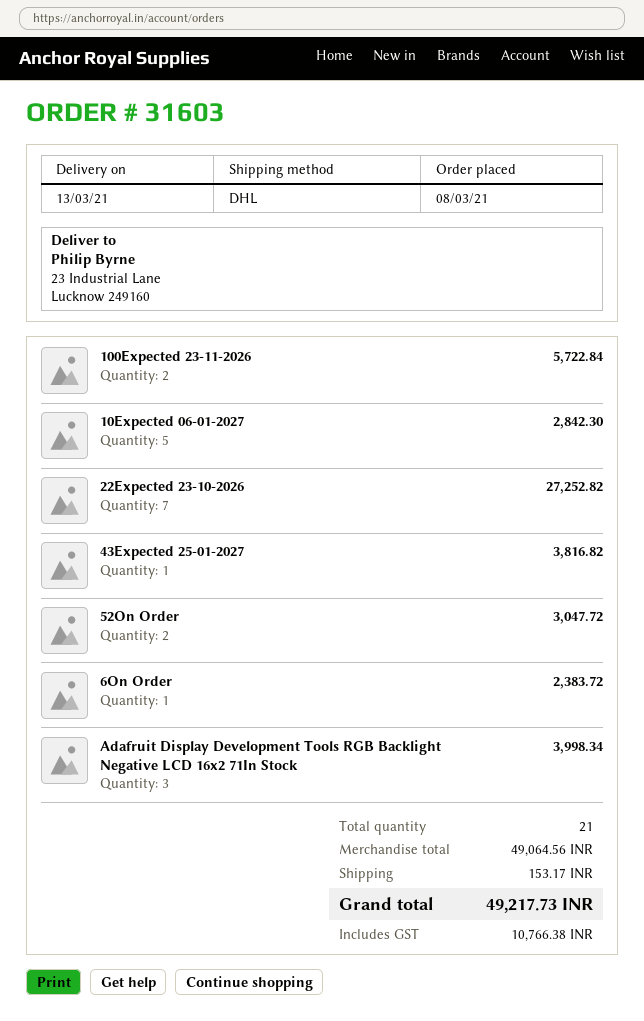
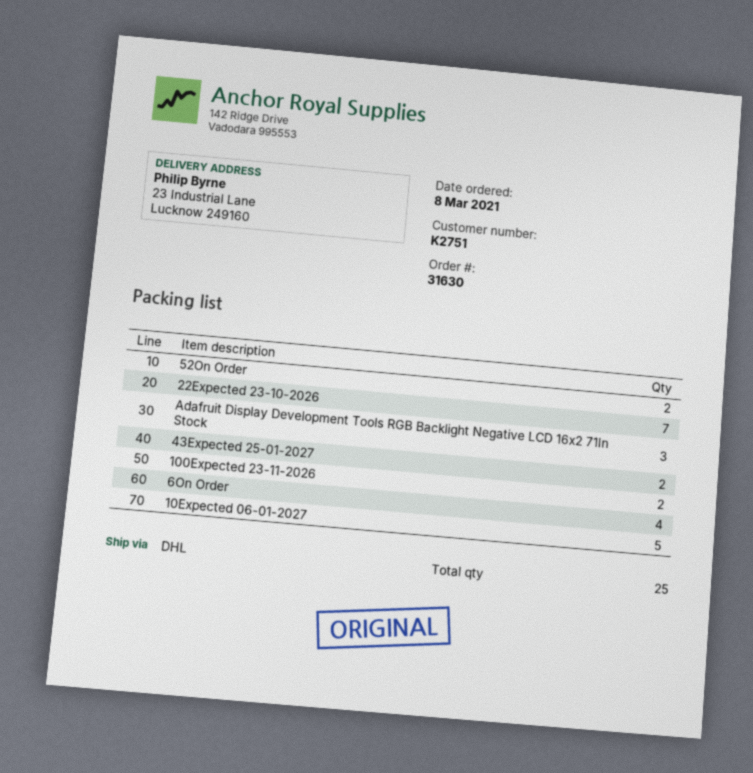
order number: 31603 -> 31630
43Expected 25-01-2027: 1 -> 2
6On Order: 1 -> 4
total quantity: 21 -> 25

